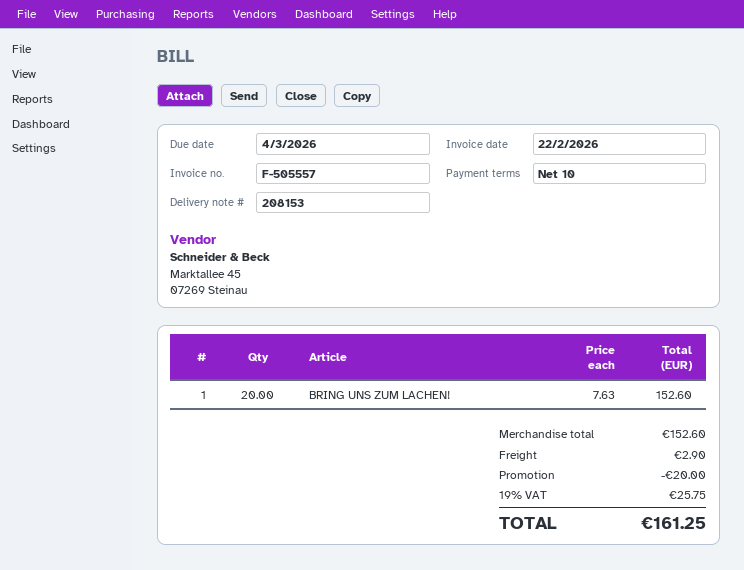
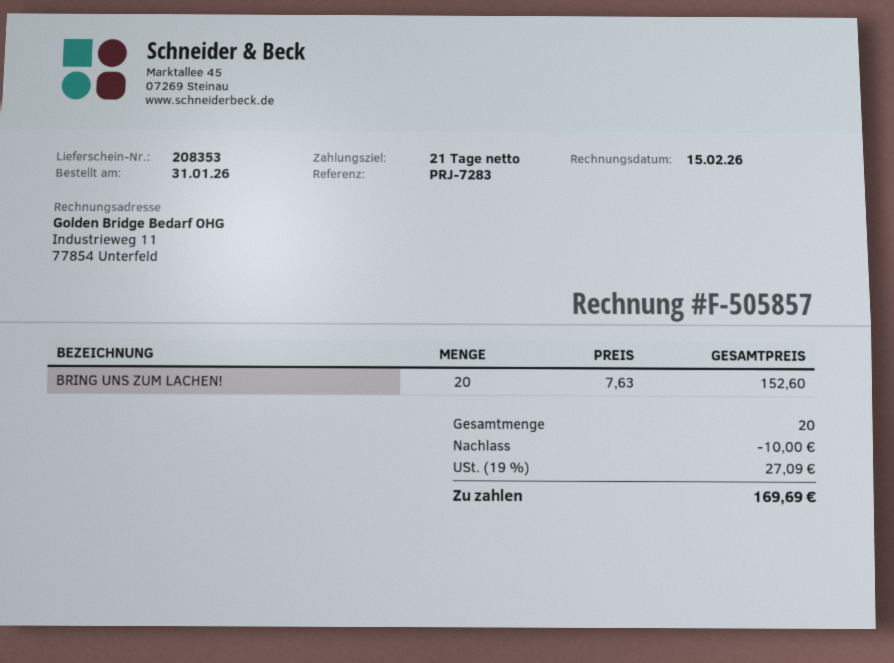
delivery note number: 208153 -> 208353
invoice number: F-505557 -> F-505857
invoice date: 2026-02-22 -> 2026-02-15
payment terms: 10 days -> 21 days
discount: 20.00 -> 10.00
shipping: 2.90 -> none
tax: 19% = 25.75 -> 19% = 27.09
total: 161.25 -> 169.69

